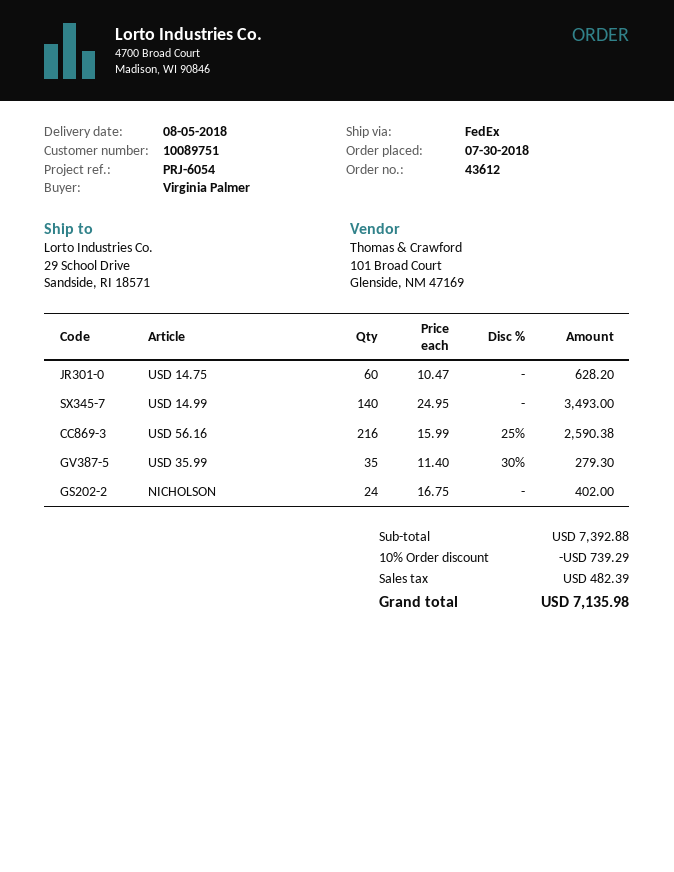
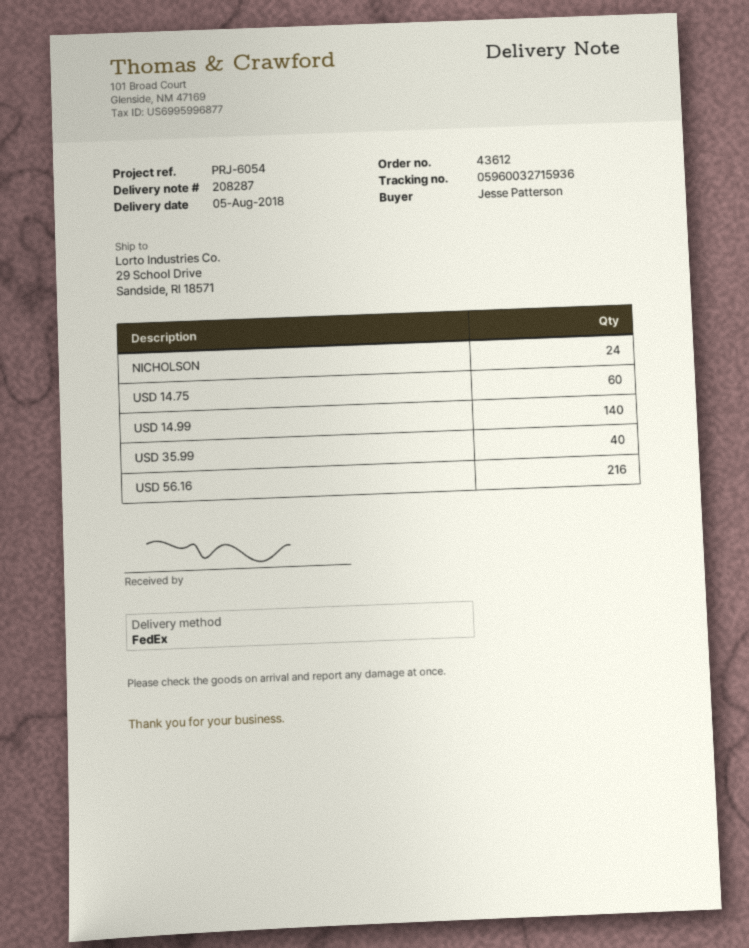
ordered by: Virginia Palmer -> Jesse Patterson
USD 35.99: 35 -> 40

